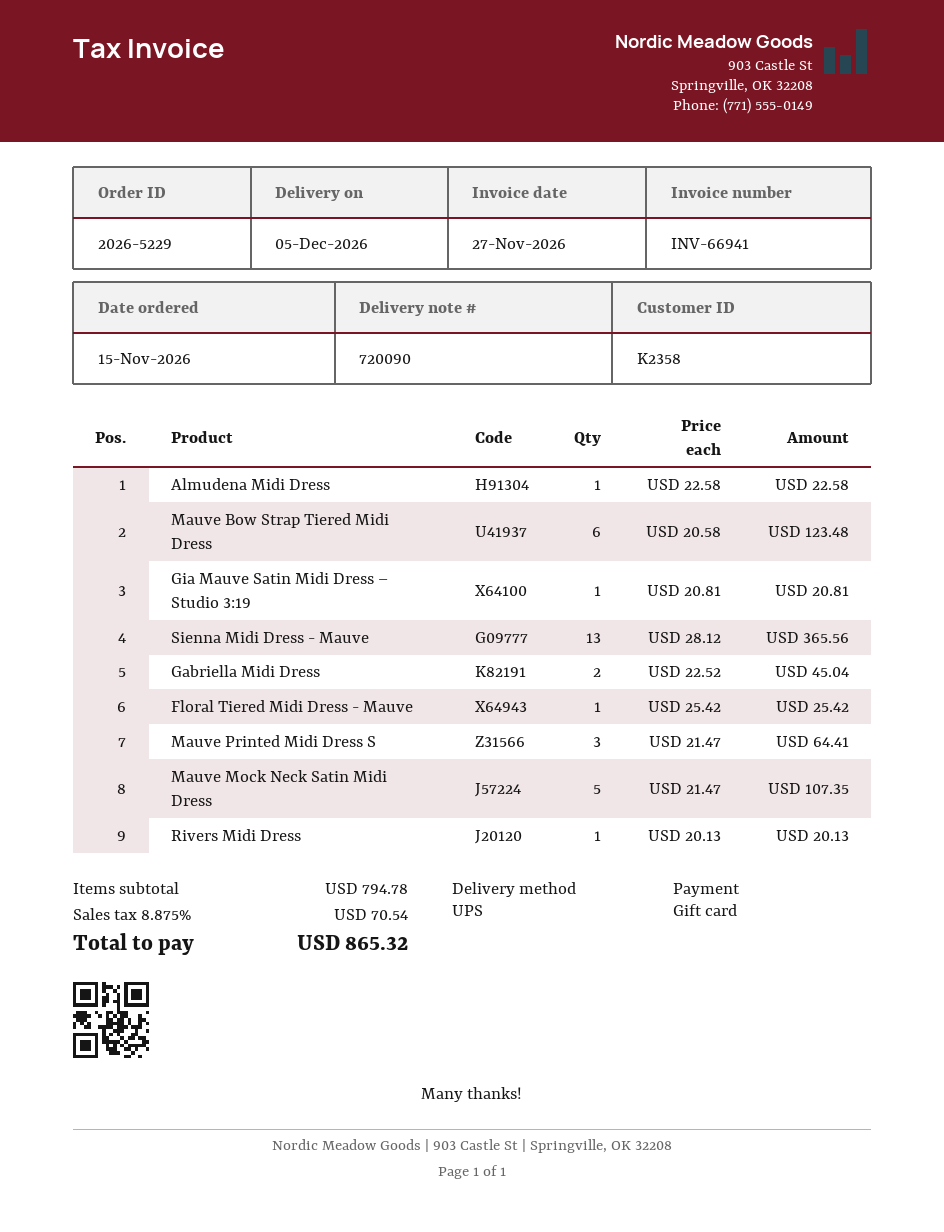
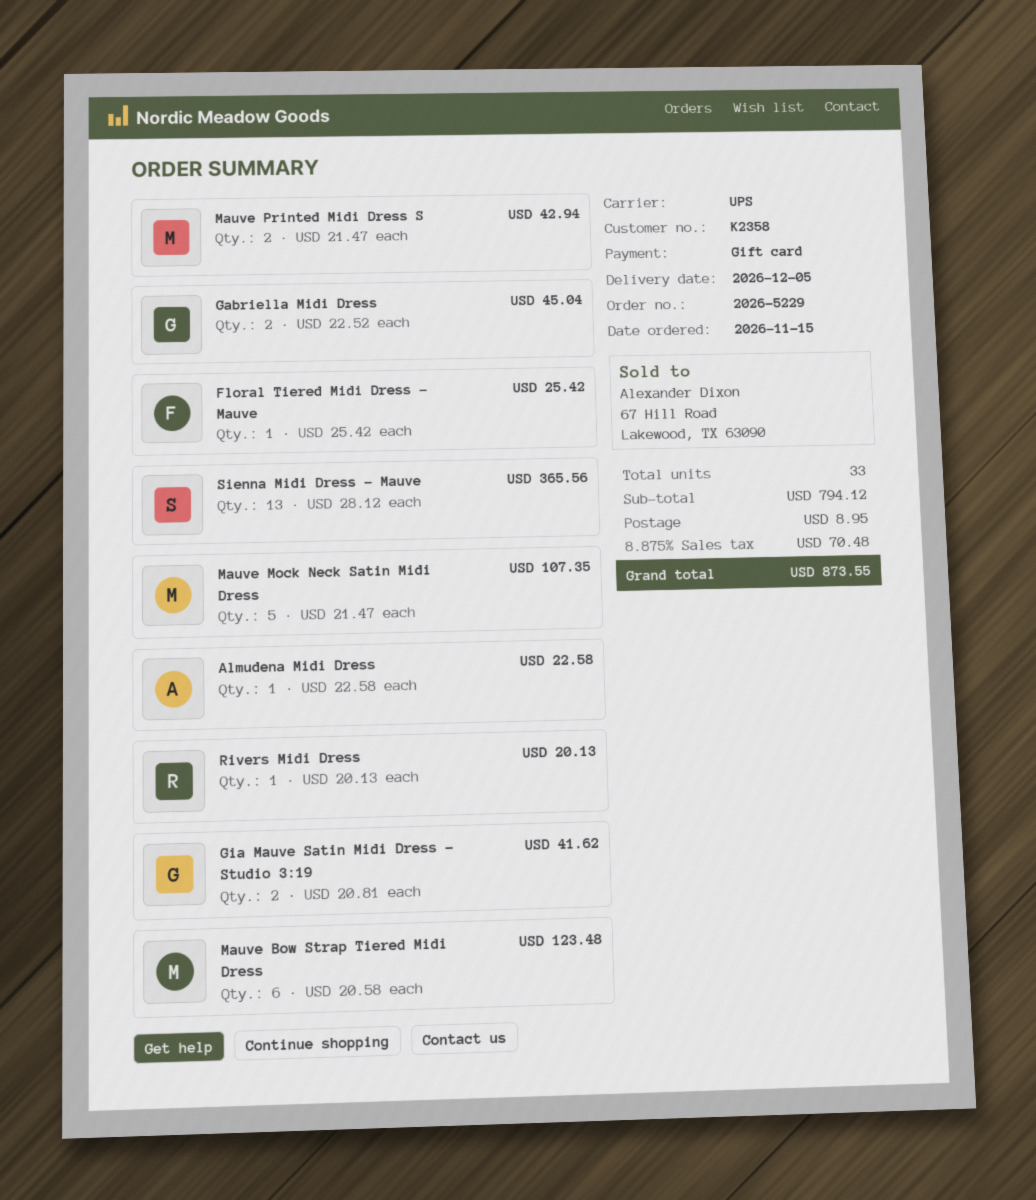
Gia Mauve Satin Midi Dress – Studio 3:19: 1 x 20.81 = 20.81 -> 2 x 20.81 = 41.62
Mauve Printed Midi Dress S: 3 x 21.47 = 64.41 -> 2 x 21.47 = 42.94
subtotal: 794.78 -> 794.12
shipping: none -> 8.95
tax: 8.875% = 70.54 -> 8.875% = 70.48
total: 865.32 -> 873.55

